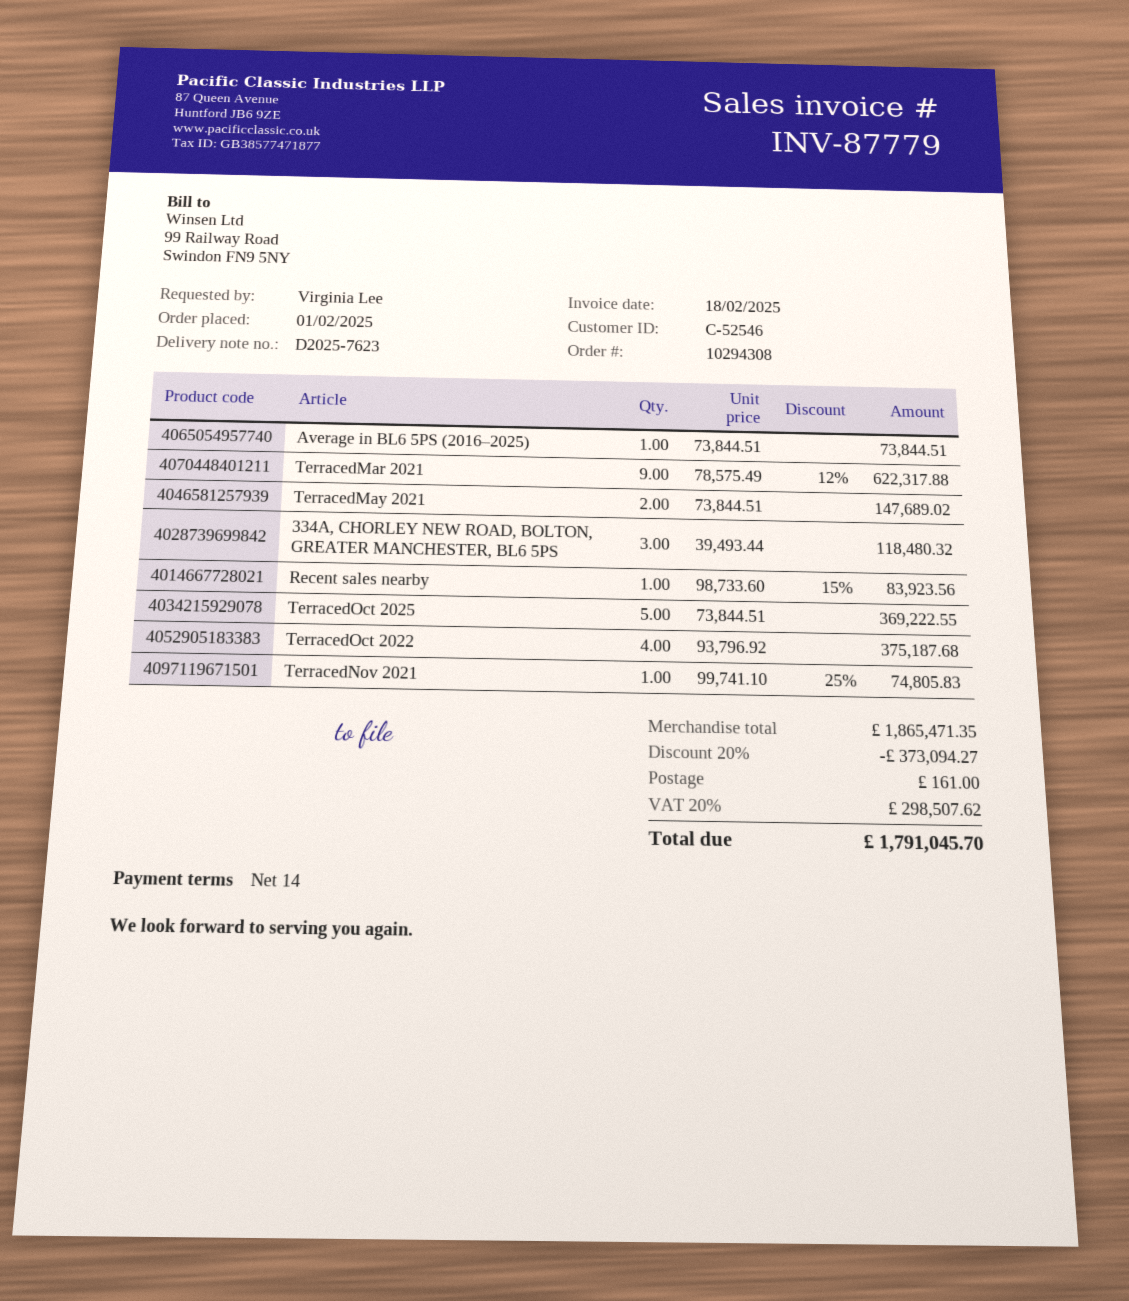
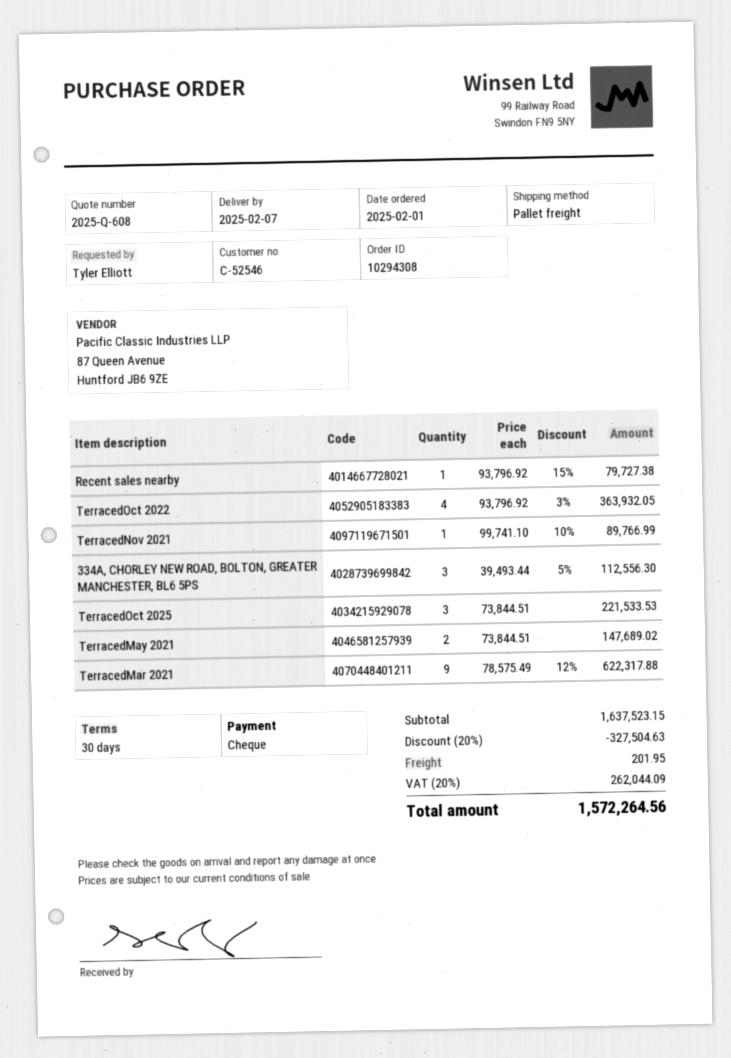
payment terms: 14 days -> 30 days
ordered by: Virginia Lee -> Tyler Elliott
Average in BL6 5PS (2016–2025): 1 x 73844.51 = 73844.51 -> none
334A, CHORLEY NEW ROAD, BOLTON, GREATER MANCHESTER, BL6 5PS: 3 x 39493.44 = 118480.32 -> 3 x 39493.44 - 5% = 112556.30
Recent sales nearby: 1 x 98733.60 - 15% = 83923.56 -> 1 x 93796.92 - 15% = 79727.38
TerracedOct 2025: 5 x 73844.51 = 369222.55 -> 3 x 73844.51 = 221533.53
TerracedOct 2022: 4 x 93796.92 = 375187.68 -> 4 x 93796.92 - 3% = 363932.05
TerracedNov 2021: 1 x 99741.10 - 25% = 74805.83 -> 1 x 99741.10 - 10% = 89766.99
subtotal: 1865471.35 -> 1637523.15
discount: 20% = 373094.27 -> 20% = 327504.63
shipping: 161.00 -> 201.95
tax: 20% = 298507.62 -> 20% = 262044.09
total: 1791045.70 -> 1572264.56

